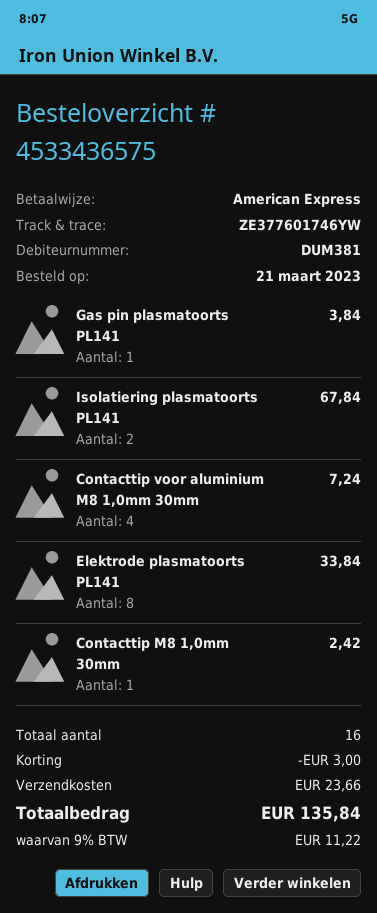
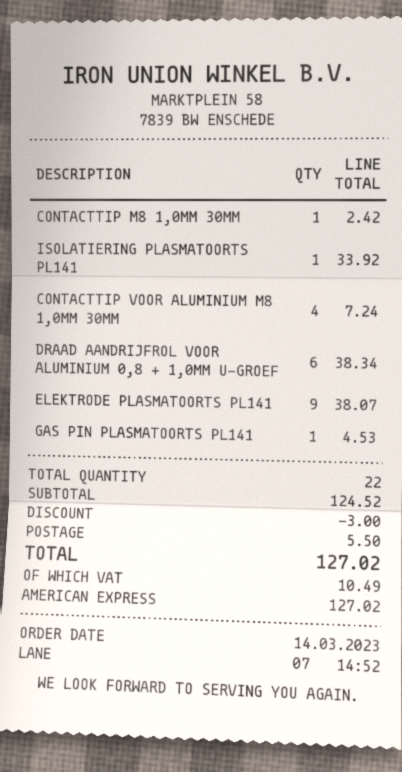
order date: 2023-03-21 -> 2023-03-14
Gas pin plasmatoorts PL141: 1 for 3.84 -> 1 for 4.53
Isolatiering plasmatoorts PL141: 2 for 67.84 -> 1 for 33.92
Elektrode plasmatoorts PL141: 8 for 33.84 -> 9 for 38.07
DRAAD AANDRIJFROL VOOR ALUMINIUM 0,8 + 1,0MM U-GROEF: none -> 6 for 38.34
total quantity: 16 -> 22
shipping: 23.66 -> 5.50
tax: 11.22 -> 10.49
total: 135.84 -> 127.02

